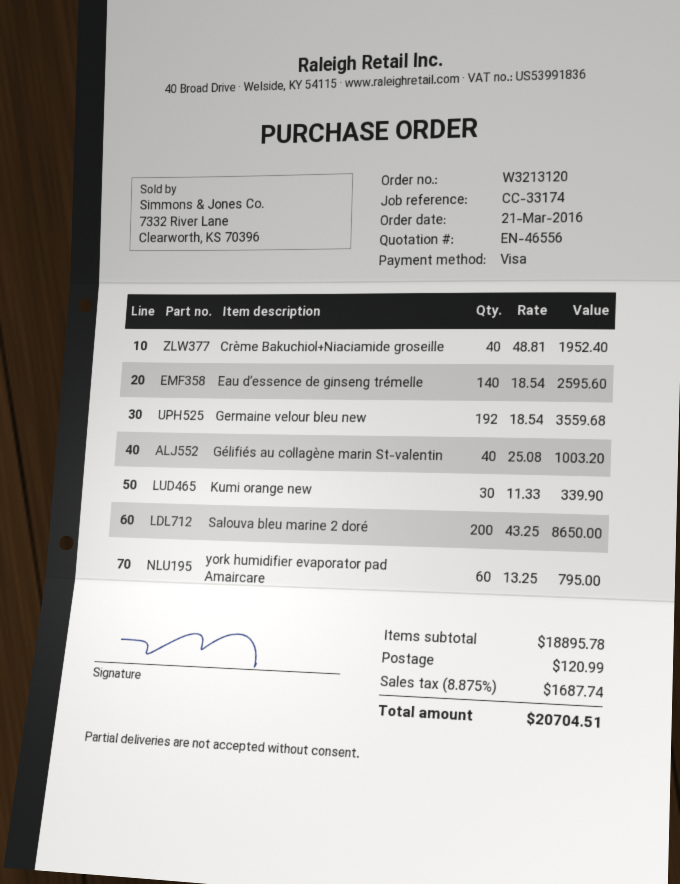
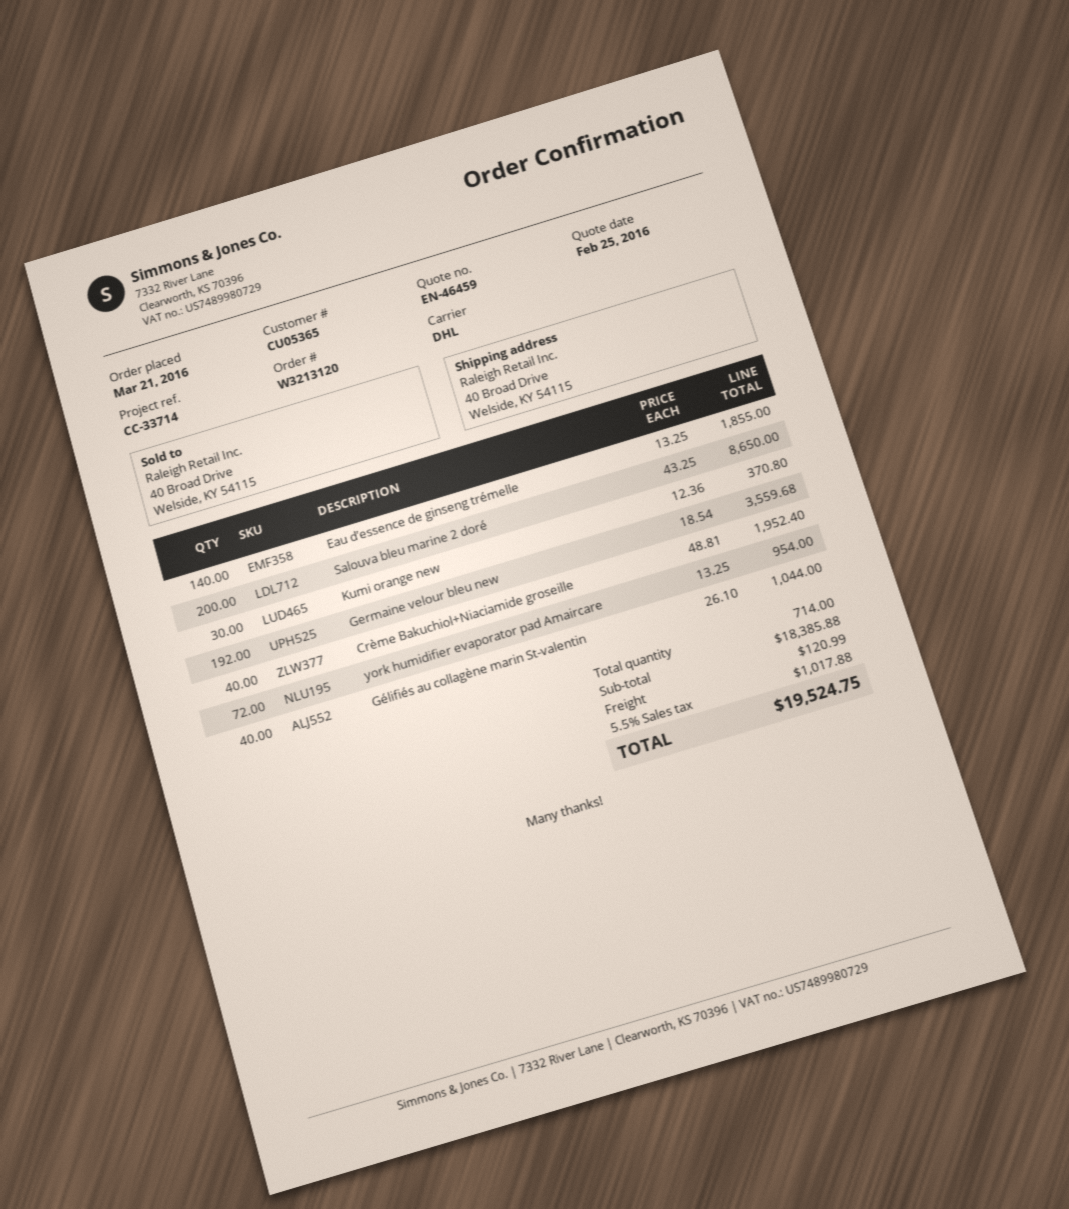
quote number: EN-46556 -> EN-46459
reference: CC-33174 -> CC-33714
Eau d’essence de ginseng trémelle: 140 x 18.54 = 2595.60 -> 140 x 13.25 = 1855.00
Gélifiés au collagène marin St-valentin: 40 x 25.08 = 1003.20 -> 40 x 26.10 = 1044.00
Kumi orange new: 30 x 11.33 = 339.90 -> 30 x 12.36 = 370.80
york humidifier evaporator pad Amaircare: 60 x 13.25 = 795.00 -> 72 x 13.25 = 954.00
subtotal: 18895.78 -> 18385.88
tax: 8.875% = 1687.74 -> 5.5% = 1017.88
total: 20704.51 -> 19524.75

